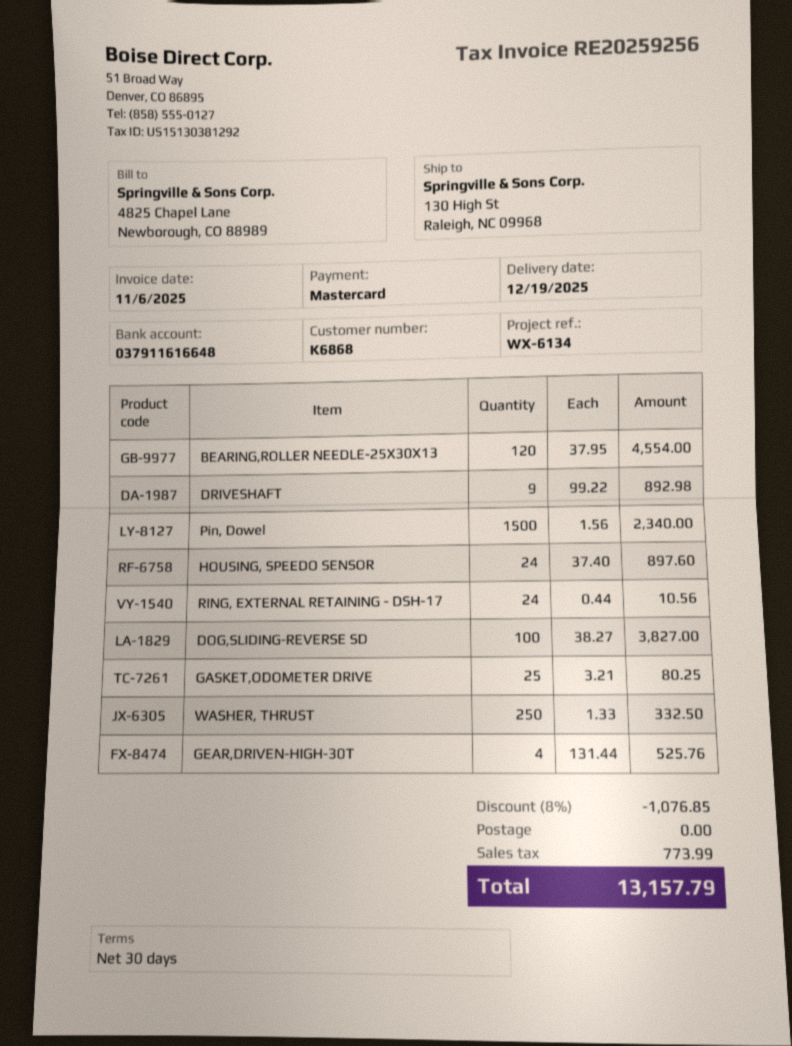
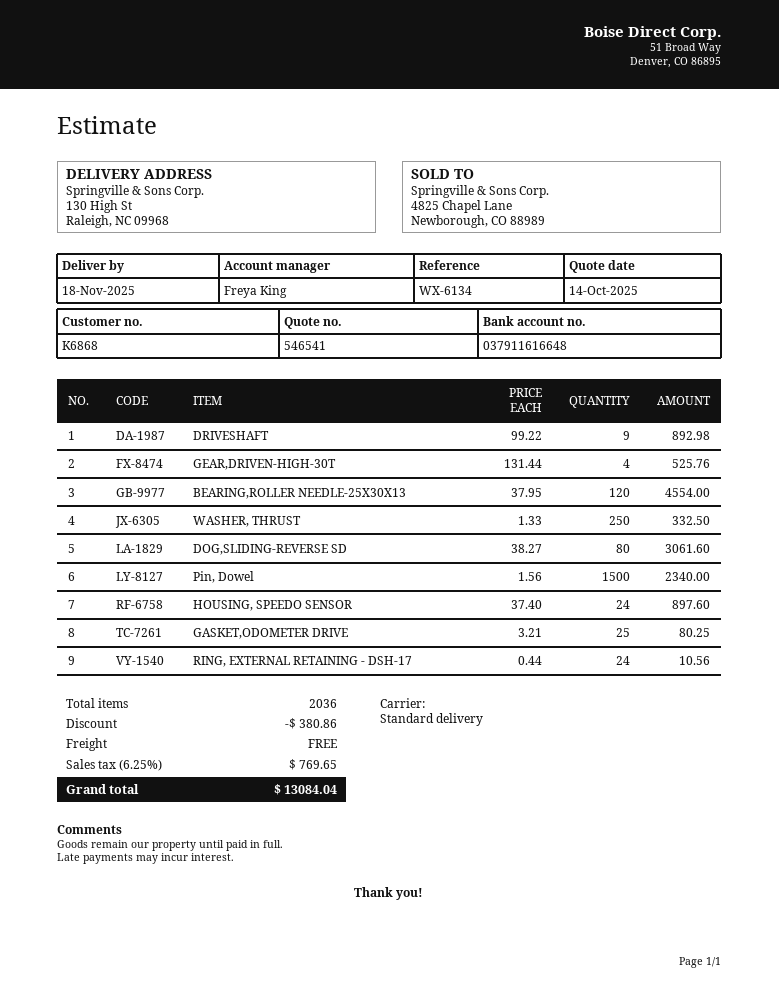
delivery date: 2025-12-19 -> 2025-11-18
DOG,SLIDING-REVERSE SD: 100 x 38.27 = 3827.00 -> 80 x 38.27 = 3061.60
discount: 1076.85 -> 380.86
tax: 773.99 -> 769.65
total: 13157.79 -> 13084.04

